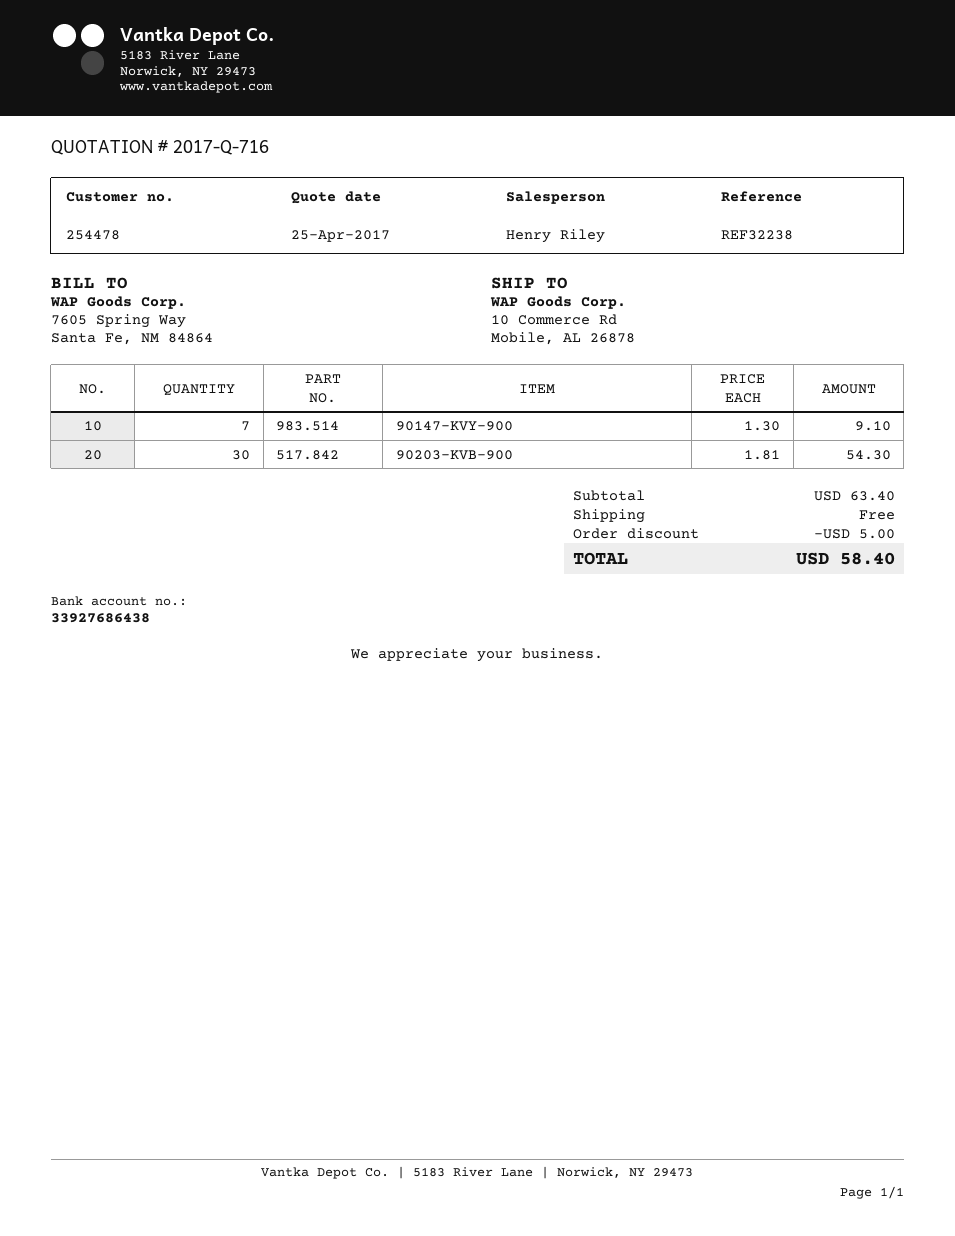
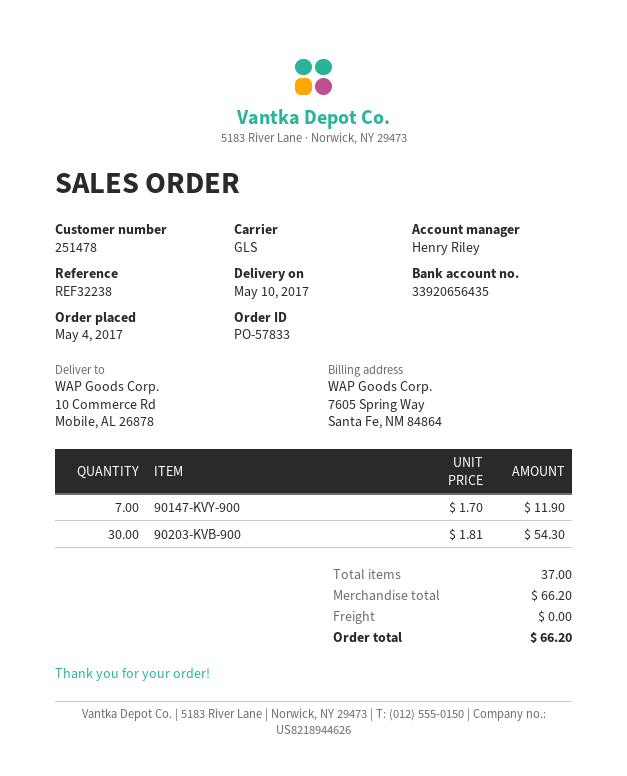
customer number: 254478 -> 251478
bank account: 33927686438 -> 33920656435
90147-KVY-900: 7 x 1.30 = 9.10 -> 7 x 1.70 = 11.90
subtotal: 63.40 -> 66.20
discount: 5.00 -> none
total: 58.40 -> 66.20

